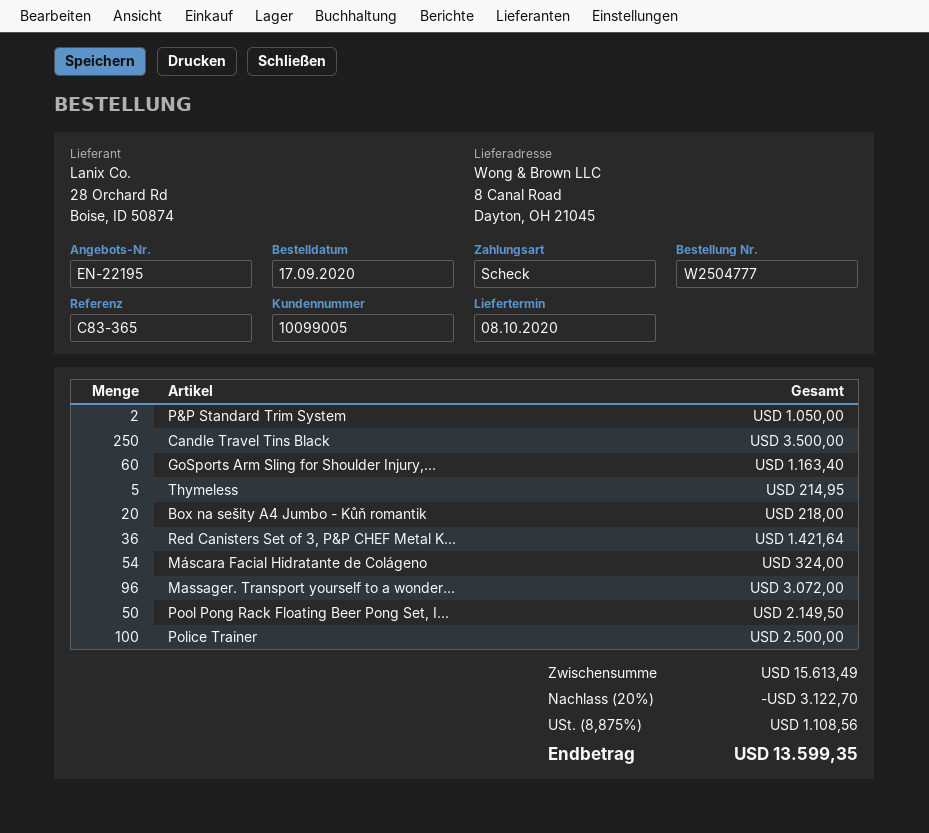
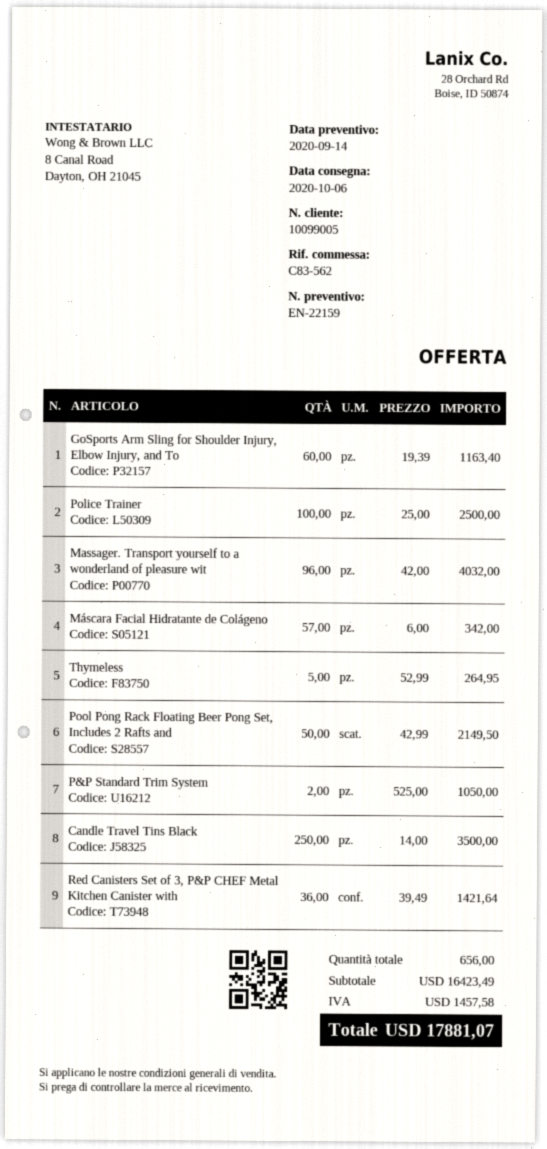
quote number: EN-22195 -> EN-22159
delivery date: 2020-10-08 -> 2020-10-06
reference: C83-365 -> C83-562
Thymeless: 5 for 214.95 -> 5 for 264.95
Box na sešity A4 Jumbo - Kůň romantik: 20 for 218.00 -> none
Máscara Facial Hidratante de Colágeno: 54 for 324.00 -> 57 for 342.00
Massager. Transport yourself to a wonder...: 96 for 3072.00 -> 96 for 4032.00
subtotal: 15613.49 -> 16423.49
discount: 20% = 3122.70 -> none
tax: 1108.56 -> 1457.58
total: 13599.35 -> 17881.07

